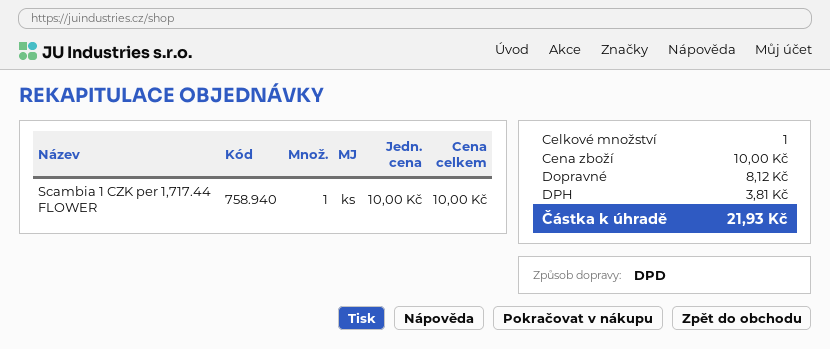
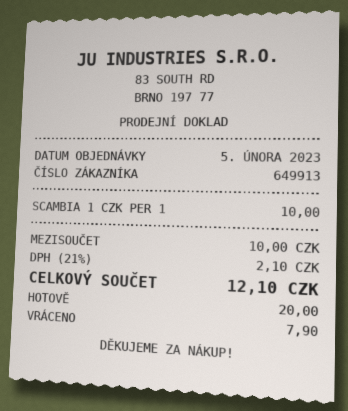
shipping: 8.12 -> none
tax: 3.81 -> 2.10
total: 21.93 -> 12.10

